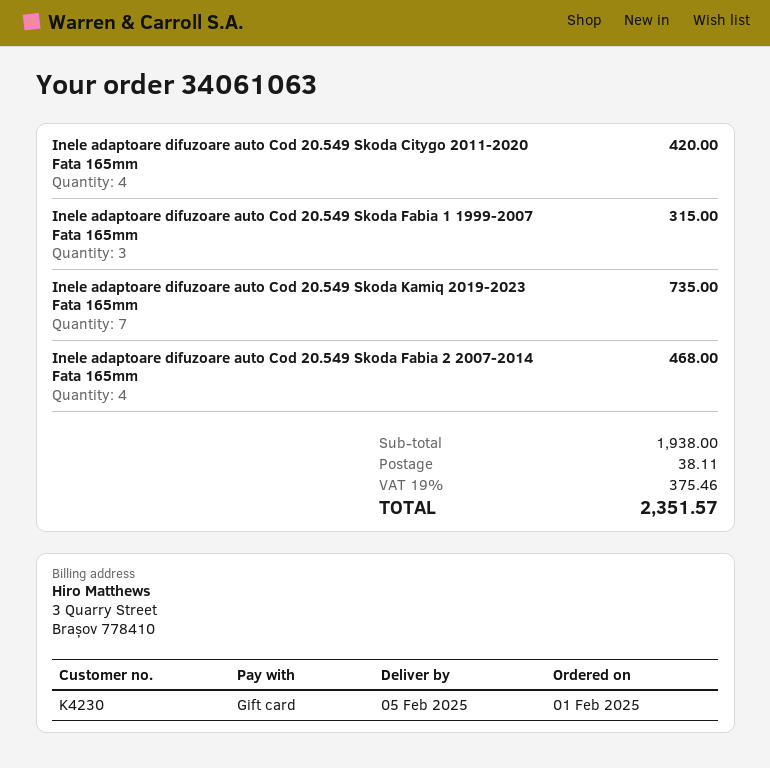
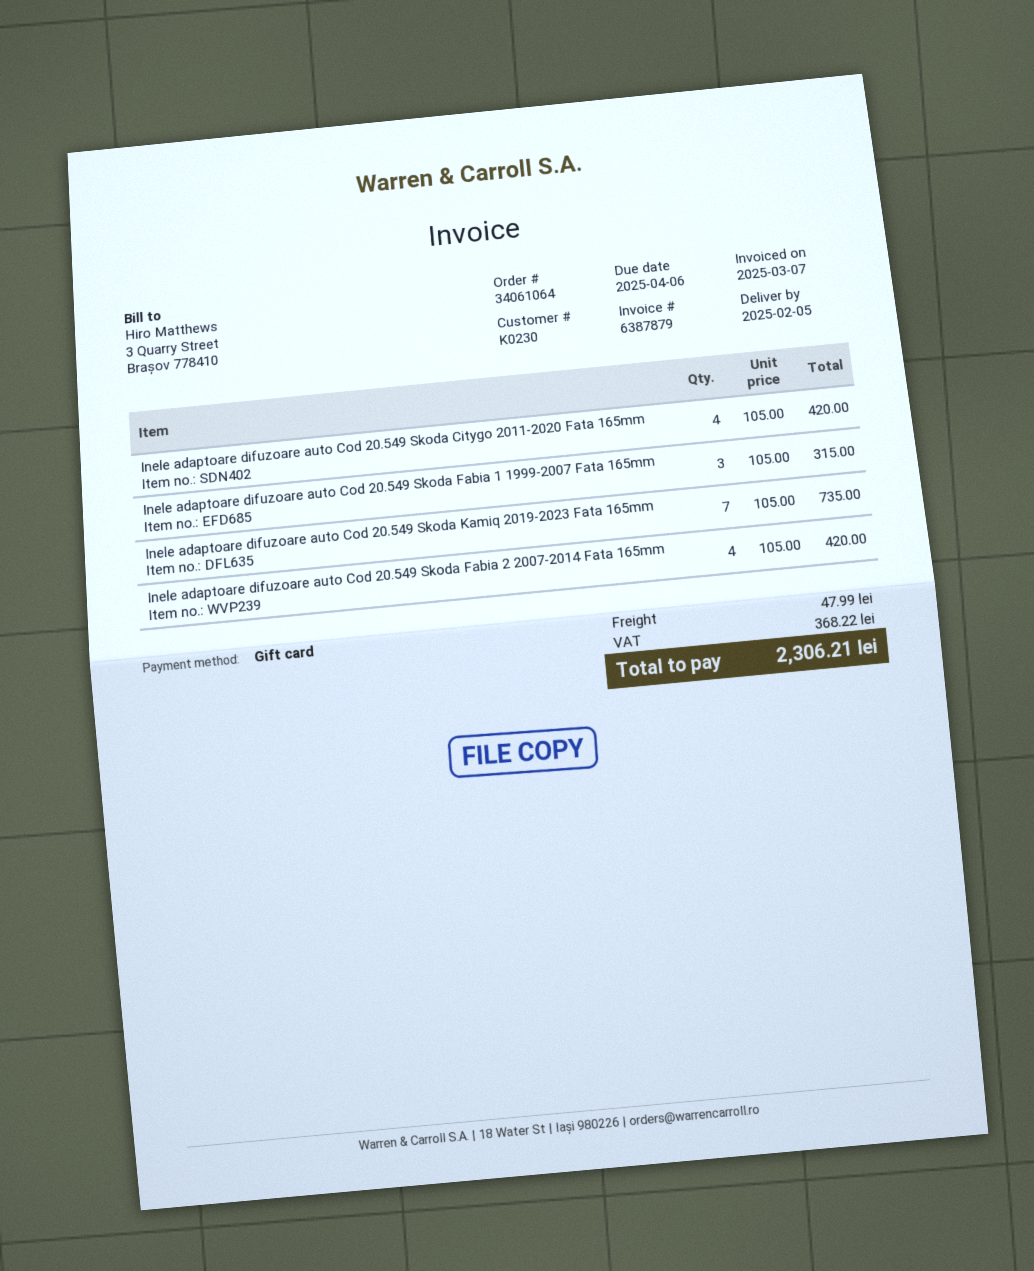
order number: 34061063 -> 34061064
customer number: K4230 -> K0230
Inele adaptoare difuzoare auto Cod 20.549 Skoda Fabia 2 2007-2014 Fata 165mm: 4 for 468.00 -> 4 for 420.00
shipping: 38.11 -> 47.99
tax: 375.46 -> 368.22
total: 2351.57 -> 2306.21

